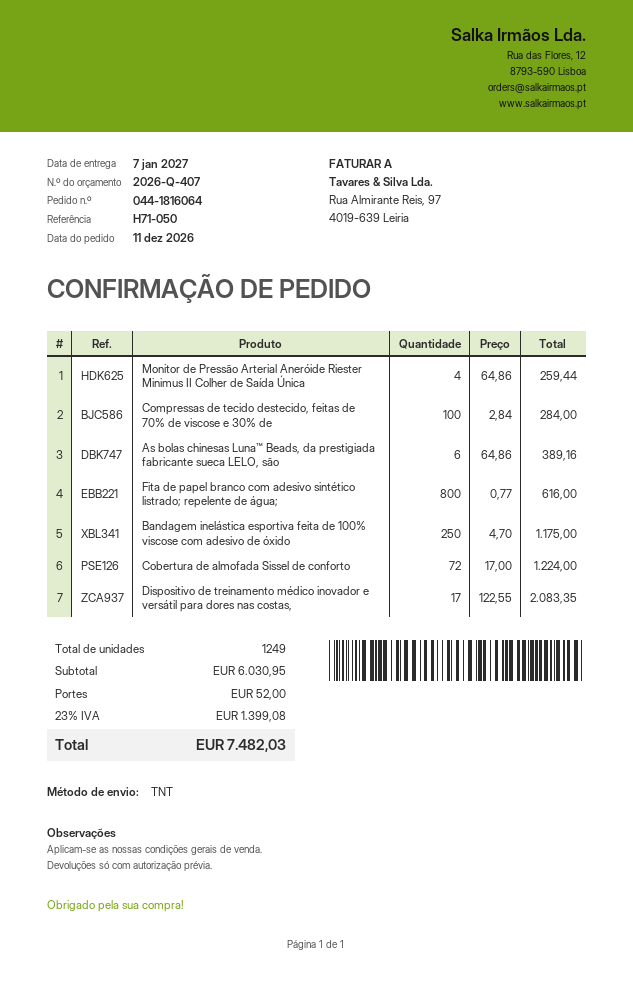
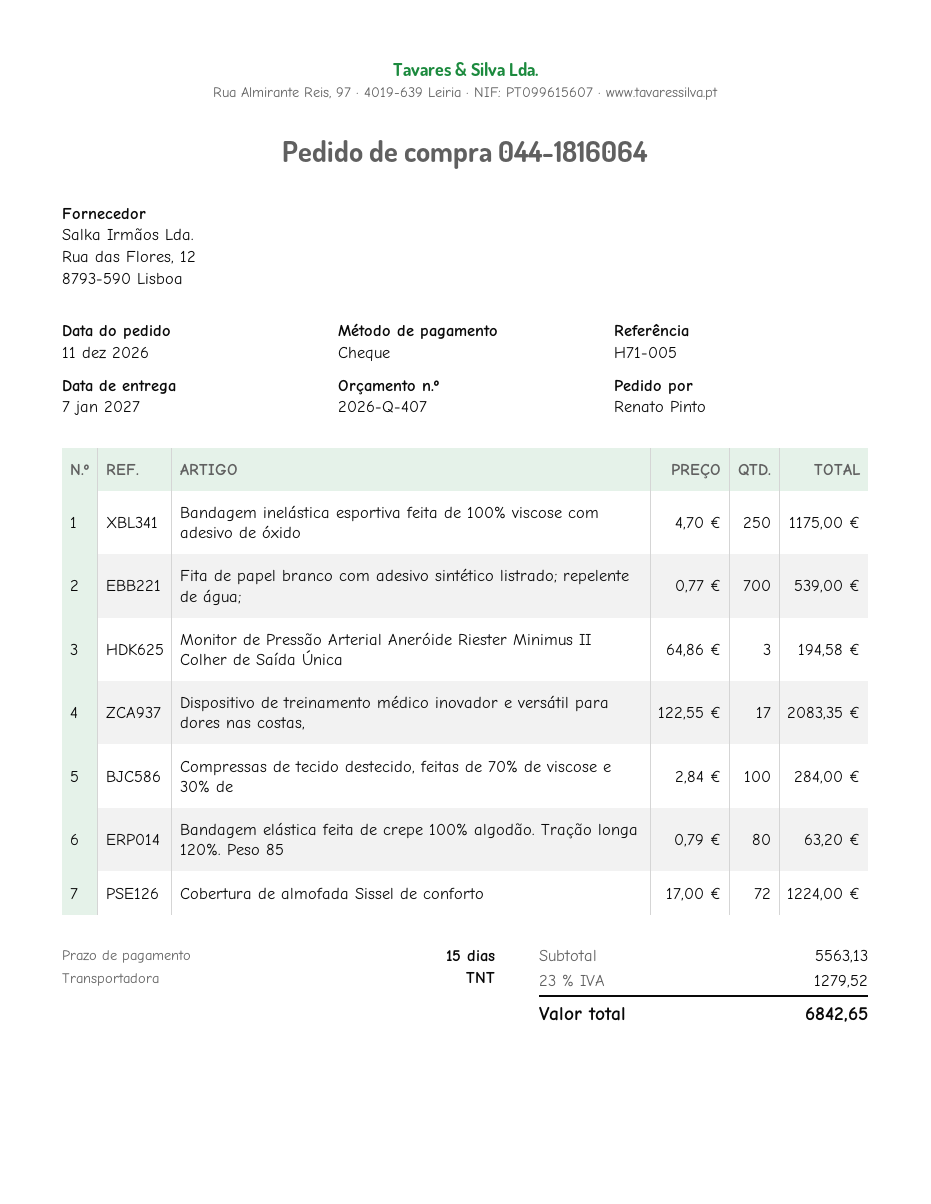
reference: H71-050 -> H71-005
Monitor de Pressão Arterial Aneróide Riester Minimus II Colher de Saída Única: 4 x 64.86 = 259.44 -> 3 x 64.86 = 194.58
As bolas chinesas Luna™ Beads, da prestigiada fabricante sueca LELO, são: 6 x 64.86 = 389.16 -> none
Fita de papel branco com adesivo sintético listrado; repelente de água;: 800 x 0.77 = 616.00 -> 700 x 0.77 = 539.00
Bandagem elástica feita de crepe 100% algodão. Tração longa 120%. Peso 85: none -> 80 x 0.79 = 63.20
subtotal: 6030.95 -> 5563.13
shipping: 52.00 -> none
tax: 23% = 1399.08 -> 23% = 1279.52
total: 7482.03 -> 6842.65

